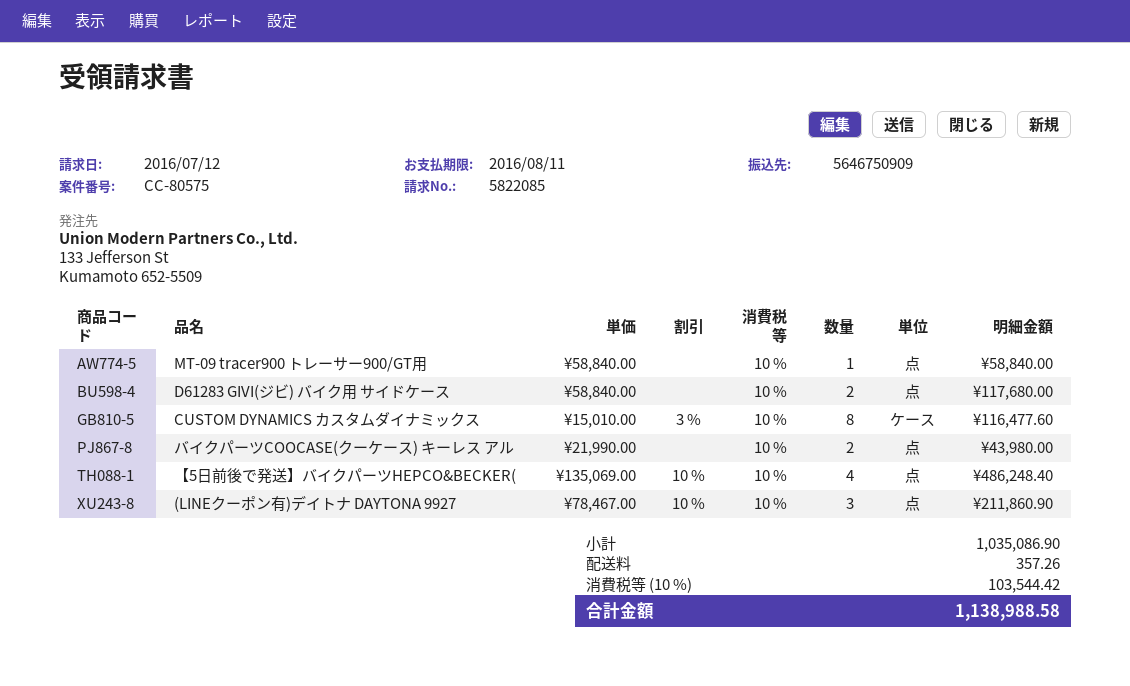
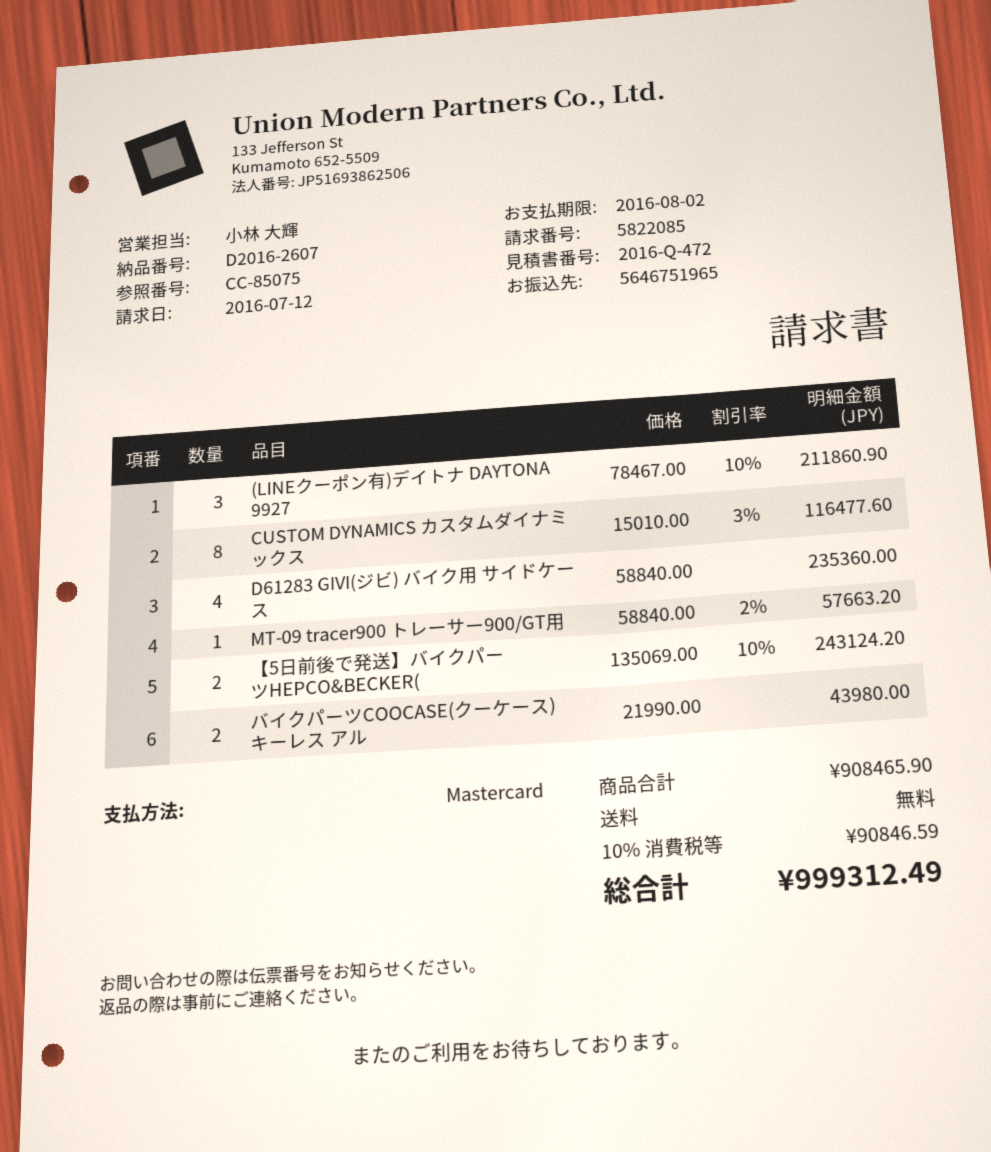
due date: 2016-08-11 -> 2016-08-02
reference: CC-80575 -> CC-85075
bank account: 5646750909 -> 5646751965
MT-09 tracer900 トレーサー900/GT用: 1 x 58840.00 = 58840.00 -> 1 x 58840.00 - 2% = 57663.20
D61283 GIVI(ジビ) バイク用 サイドケース: 2 x 58840.00 = 117680.00 -> 4 x 58840.00 = 235360.00
【5日前後で発送】バイクパーツHEPCO&BECKER(: 4 x 135069.00 - 10% = 486248.40 -> 2 x 135069.00 - 10% = 243124.20
subtotal: 1035086.90 -> 908465.90
shipping: 357.26 -> 0.00
tax: 10% = 103544.42 -> 10% = 90846.59
total: 1138988.58 -> 999312.49

